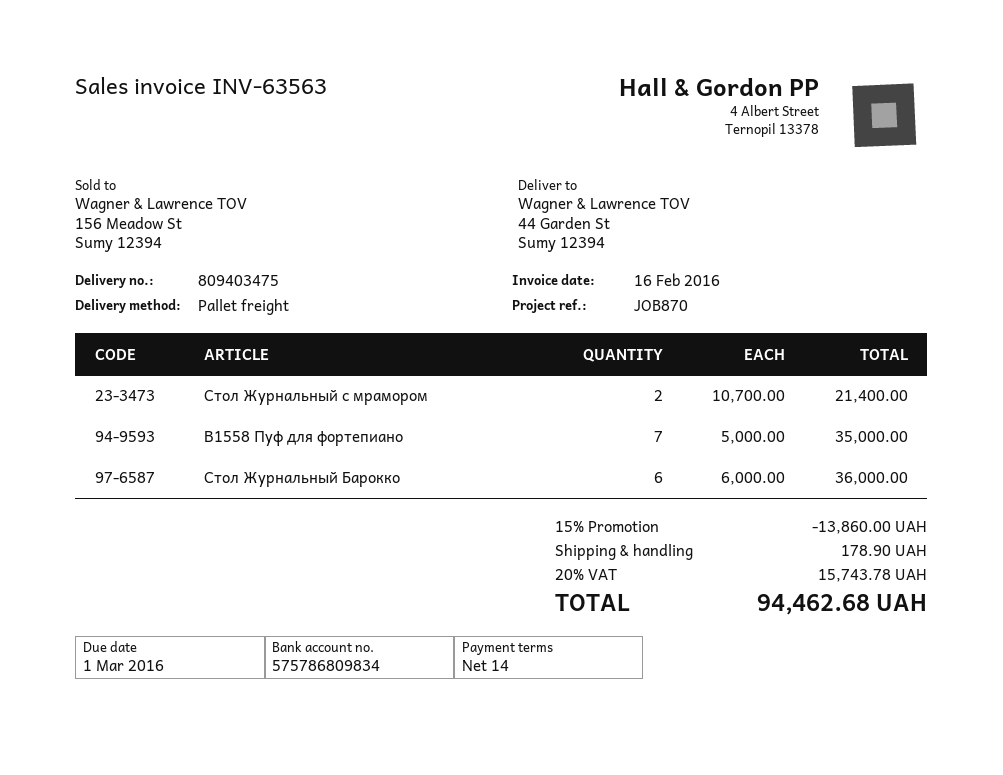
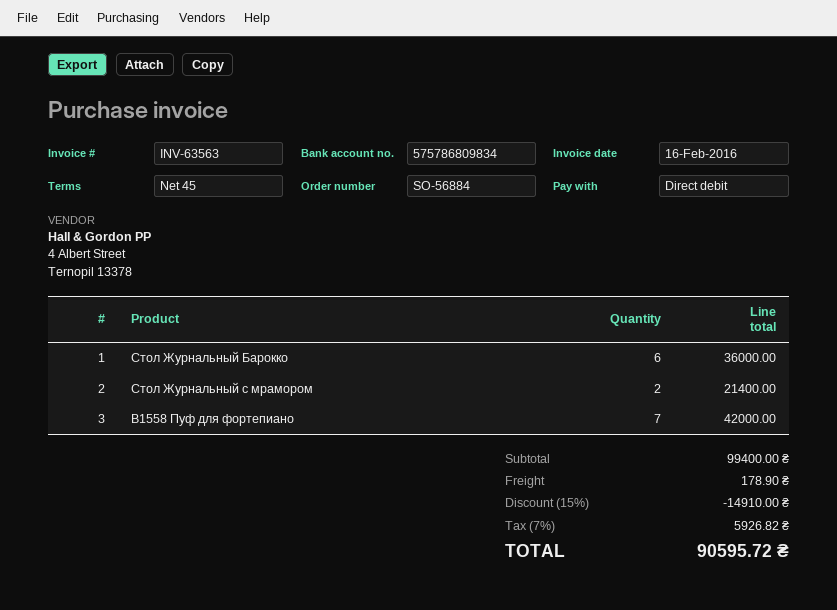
payment terms: 14 days -> 45 days
В1558 Пуф для фортепиано: 7 for 35000.00 -> 7 for 42000.00
discount: 15% = 13860.00 -> 15% = 14910.00
tax: 20% = 15743.78 -> 7% = 5926.82
total: 94462.68 -> 90595.72

